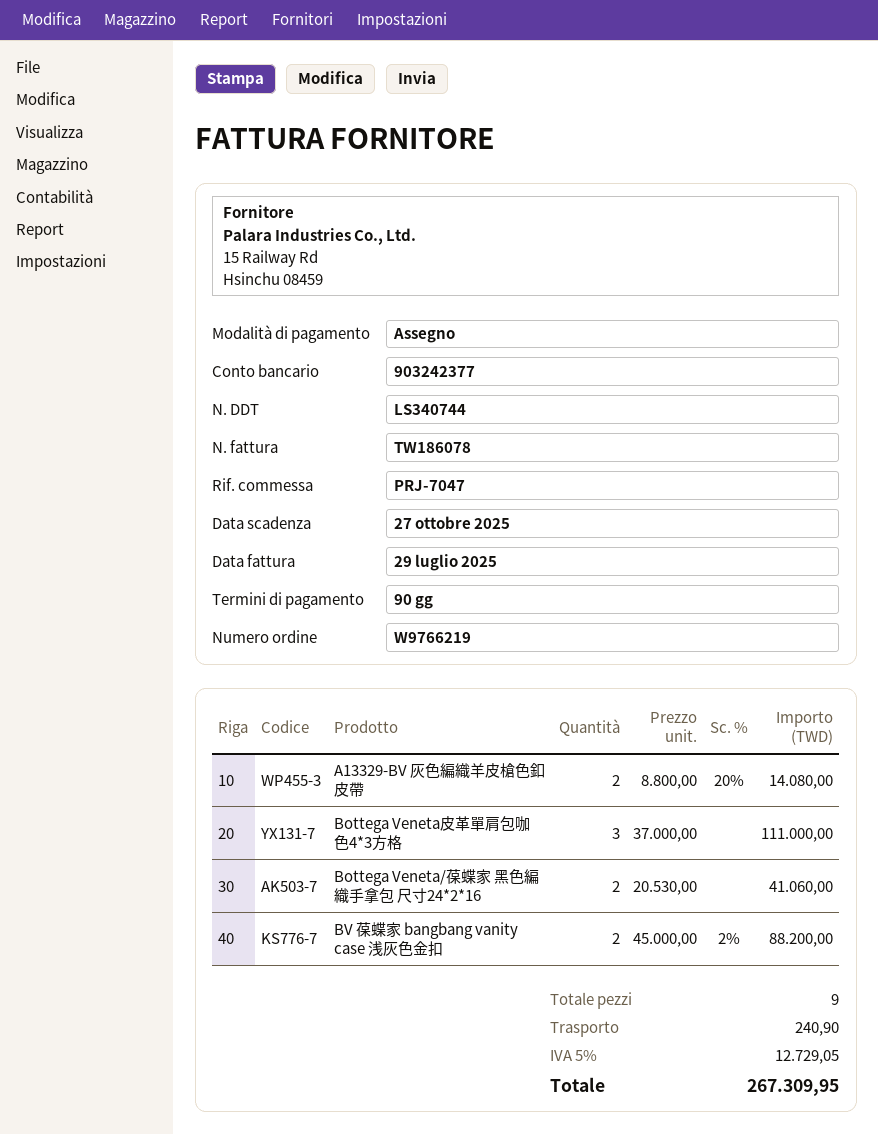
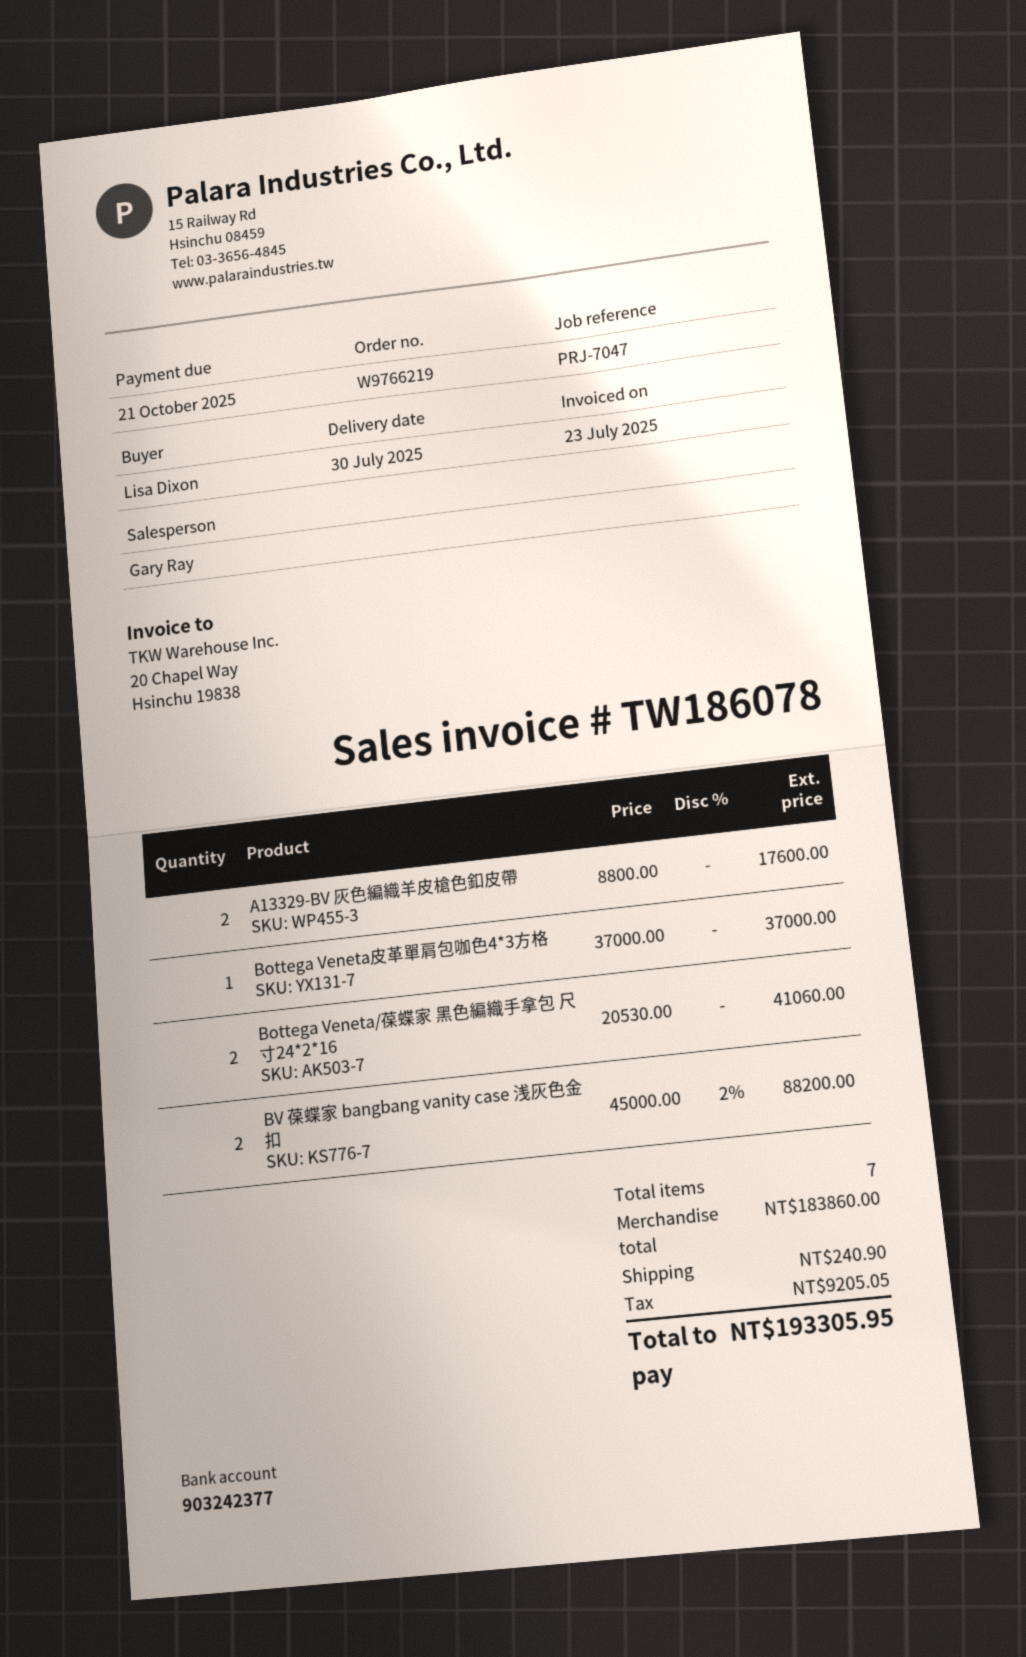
invoice date: 2025-07-29 -> 2025-07-23
due date: 2025-10-27 -> 2025-10-21
A13329-BV 灰色編織羊皮槍色釦皮帶: 2 x 8800.00 - 20% = 14080.00 -> 2 x 8800.00 = 17600.00
Bottega Veneta皮革單肩包咖色4*3方格: 3 x 37000.00 = 111000.00 -> 1 x 37000.00 = 37000.00
total quantity: 9 -> 7
tax: 12729.05 -> 9205.05
total: 267309.95 -> 193305.95

